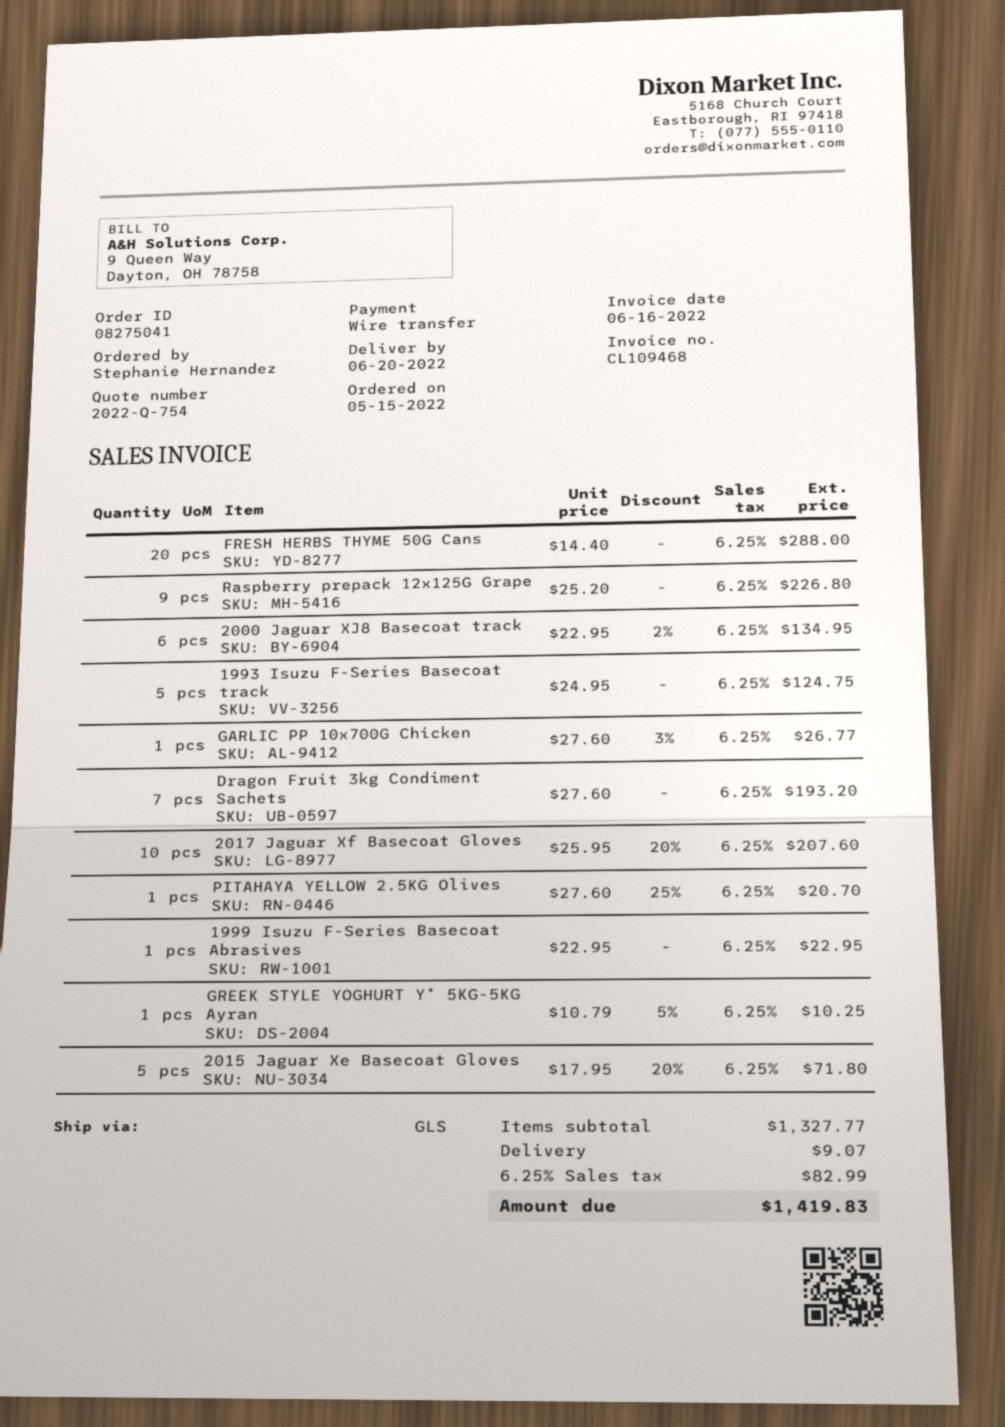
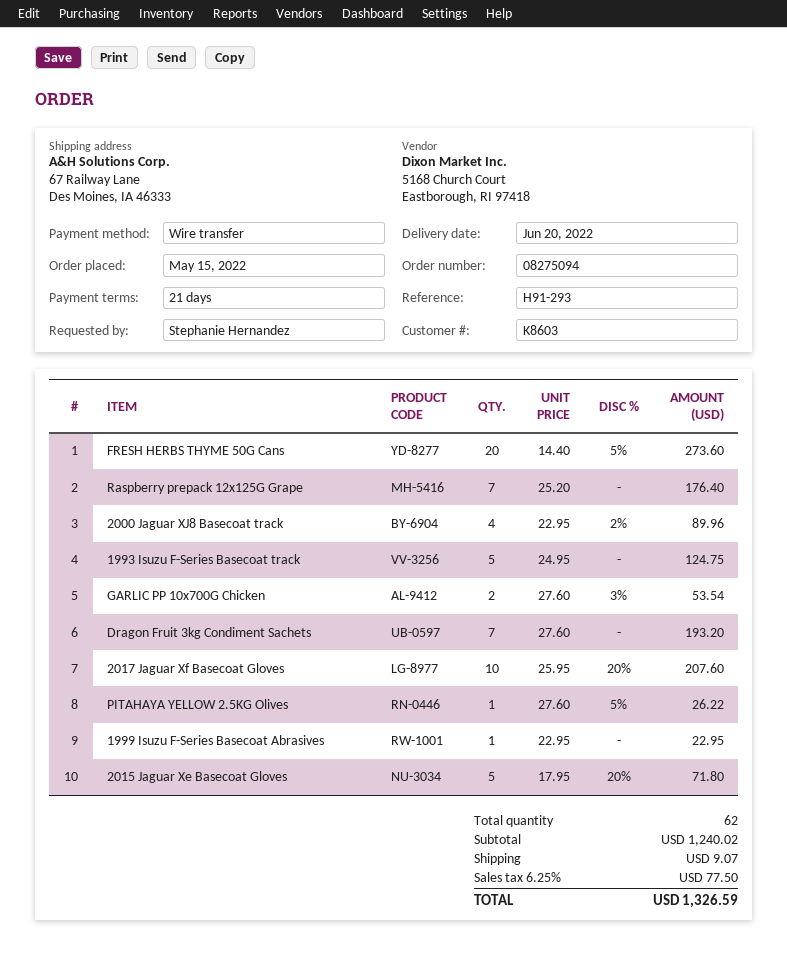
order number: 08275041 -> 08275094
FRESH HERBS THYME 50G Cans: 20 x 14.40 = 288.00 -> 20 x 14.40 - 5% = 273.60
Raspberry prepack 12x125G Grape: 9 x 25.20 = 226.80 -> 7 x 25.20 = 176.40
2000 Jaguar XJ8 Basecoat track: 6 x 22.95 - 2% = 134.95 -> 4 x 22.95 - 2% = 89.96
GARLIC PP 10x700G Chicken: 1 x 27.60 - 3% = 26.77 -> 2 x 27.60 - 3% = 53.54
PITAHAYA YELLOW 2.5KG Olives: 1 x 27.60 - 25% = 20.70 -> 1 x 27.60 - 5% = 26.22
GREEK STYLE YOGHURT Y* 5KG-5KG Ayran: 1 x 10.79 - 5% = 10.25 -> none
subtotal: 1327.77 -> 1240.02
tax: 6.25% = 82.99 -> 6.25% = 77.50
total: 1419.83 -> 1326.59

